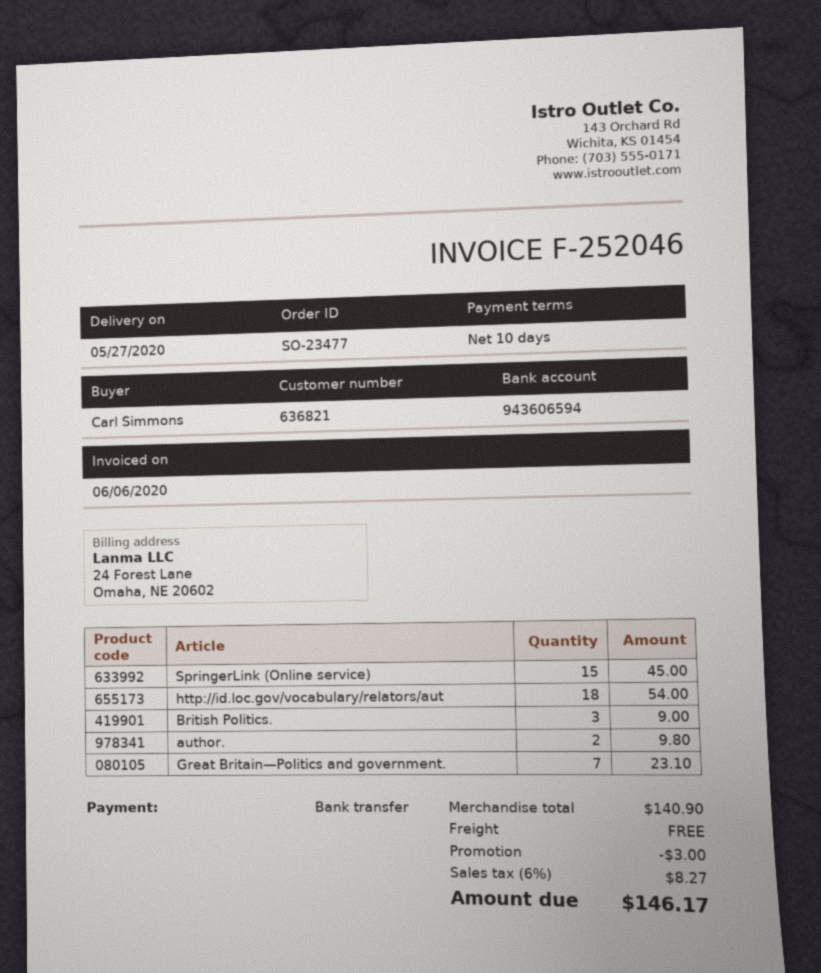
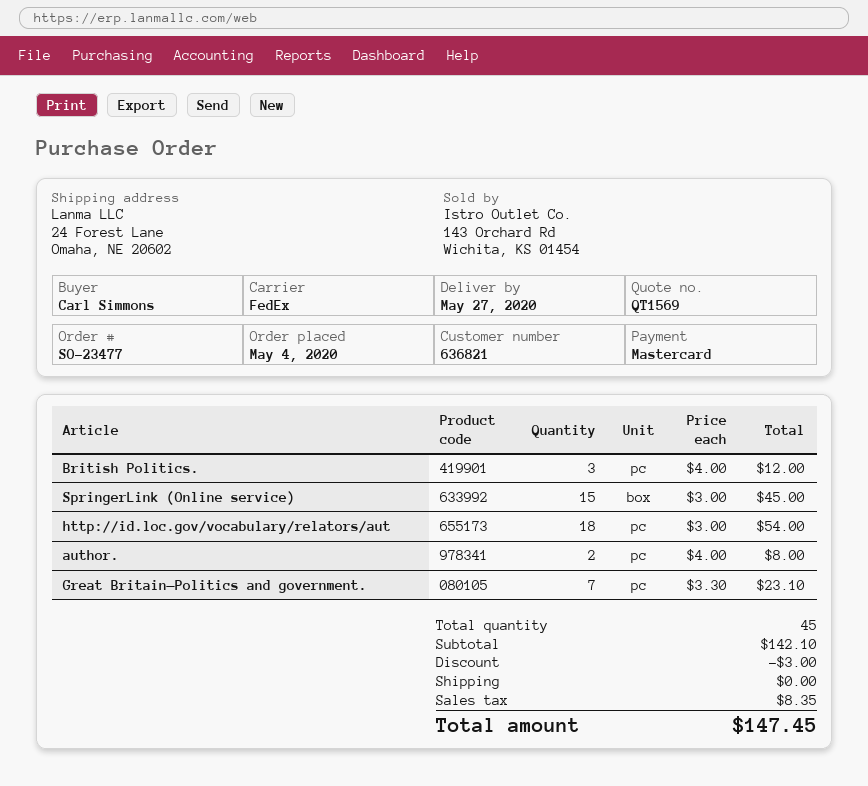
payment method: bank transfer -> Mastercard
British Politics.: 3 for 9.00 -> 3 for 12.00
author.: 2 for 9.80 -> 2 for 8.00
subtotal: 140.90 -> 142.10
tax: 8.27 -> 8.35
total: 146.17 -> 147.45

